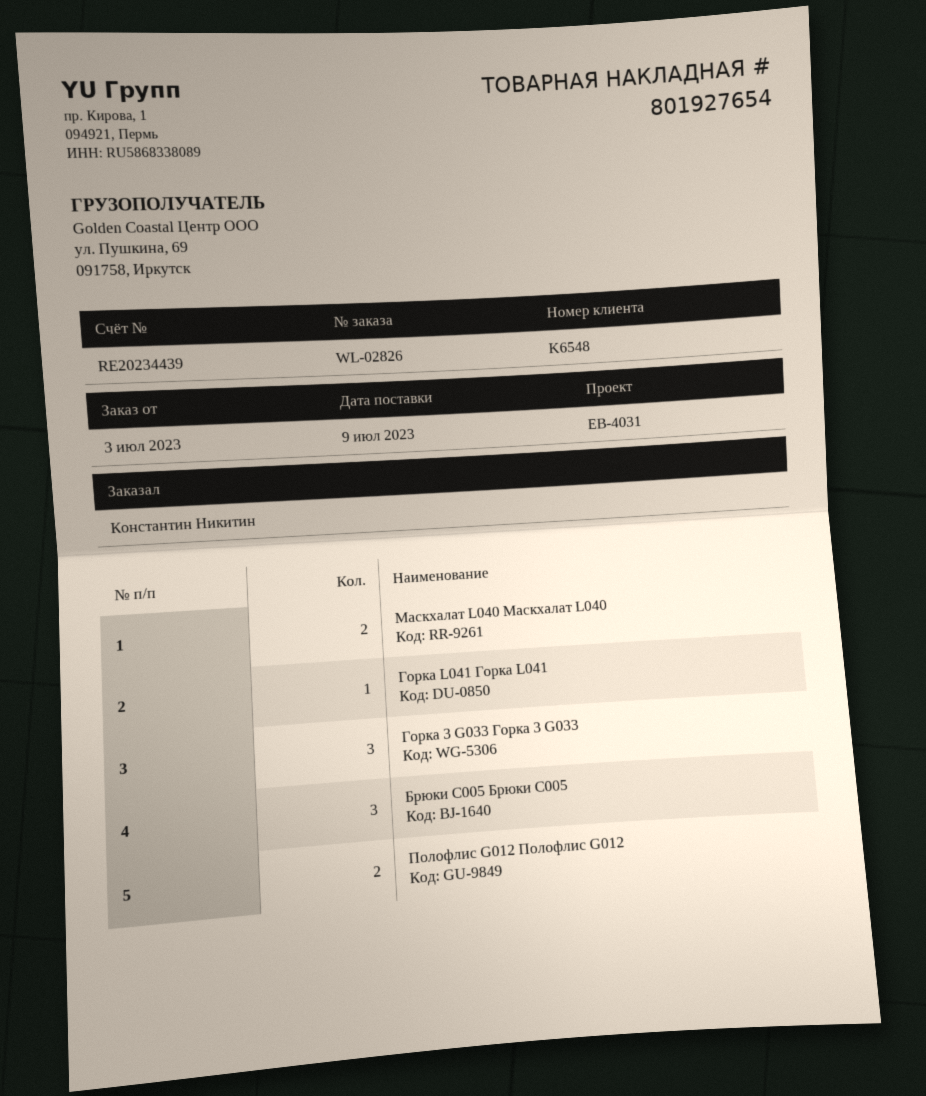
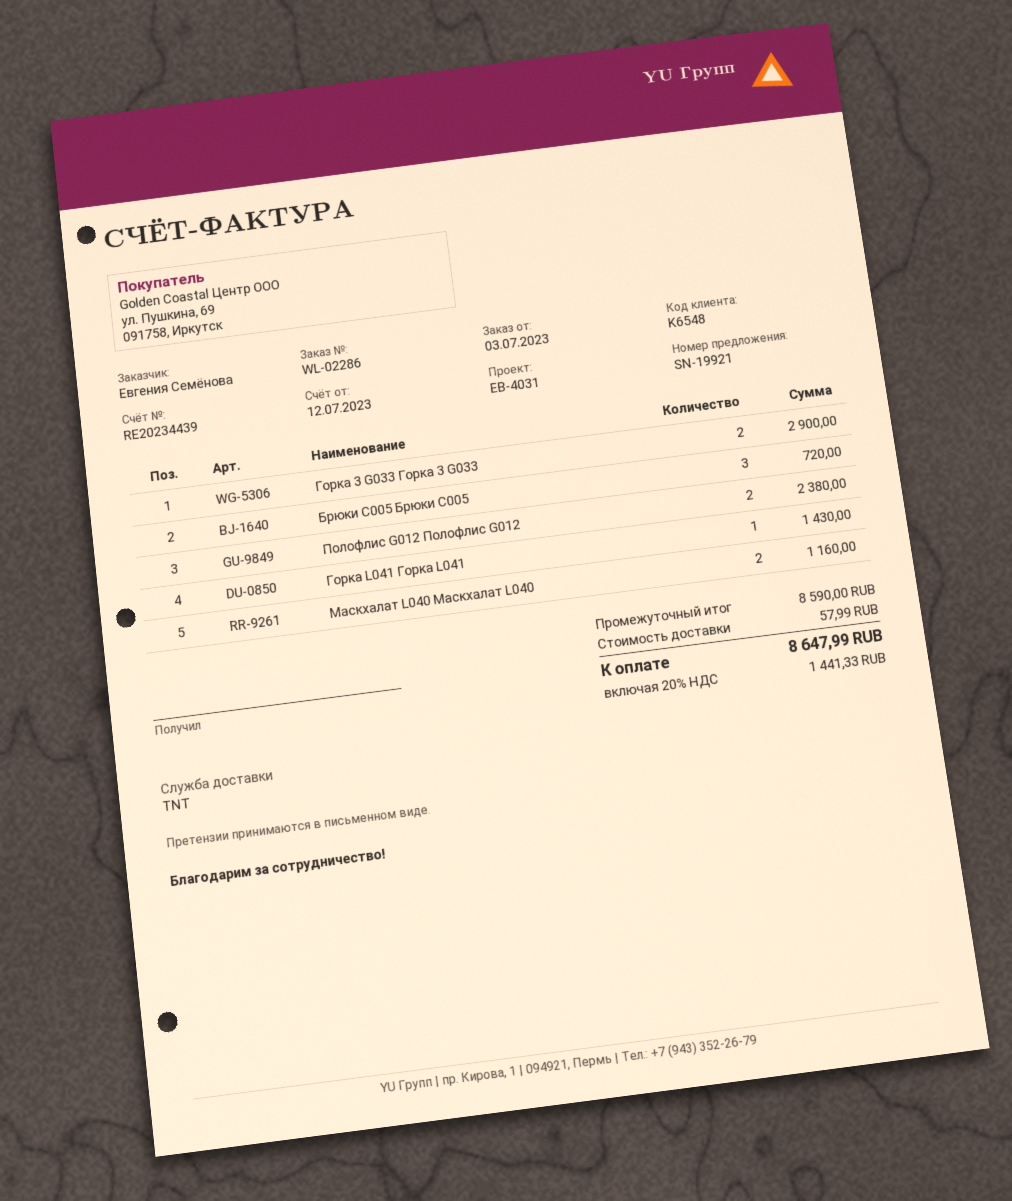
order number: WL-02826 -> WL-02286
ordered by: Константин Никитин -> Евгения Семёнова
Горка 3 G033 Горка 3 G033: 3 -> 2

